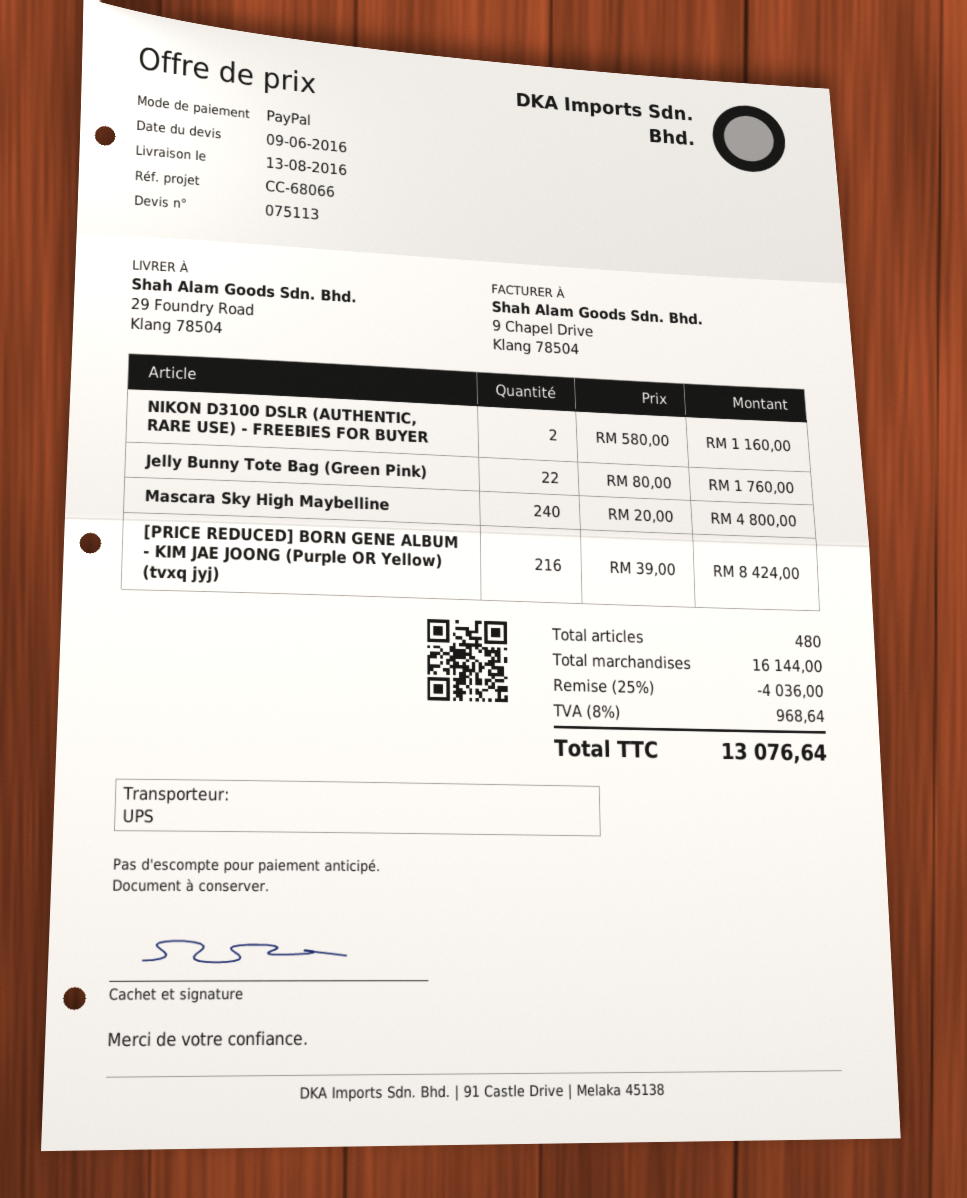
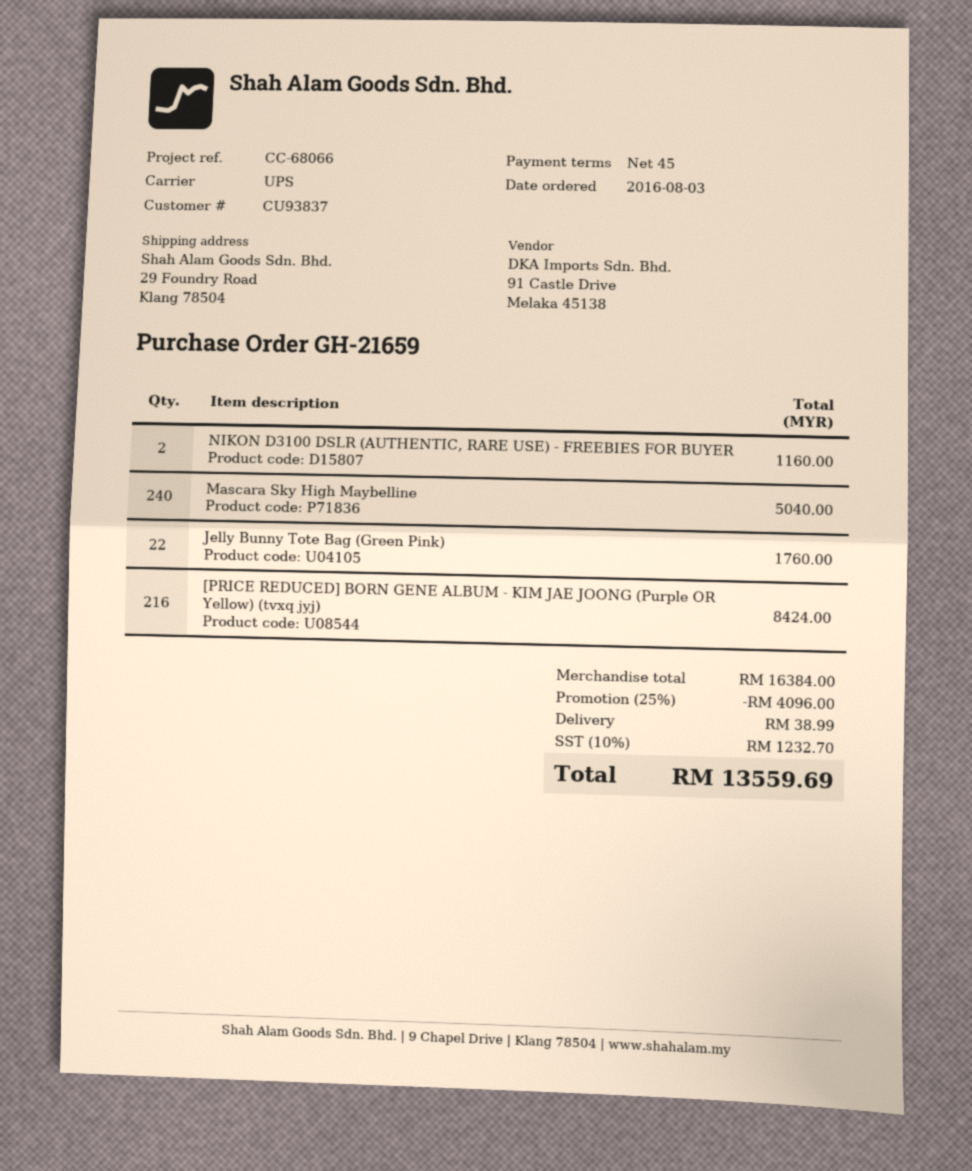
Mascara Sky High Maybelline: 240 for 4800.00 -> 240 for 5040.00
subtotal: 16144.00 -> 16384.00
discount: 25% = 4036.00 -> 25% = 4096.00
shipping: none -> 38.99
tax: 8% = 968.64 -> 10% = 1232.70
total: 13076.64 -> 13559.69

